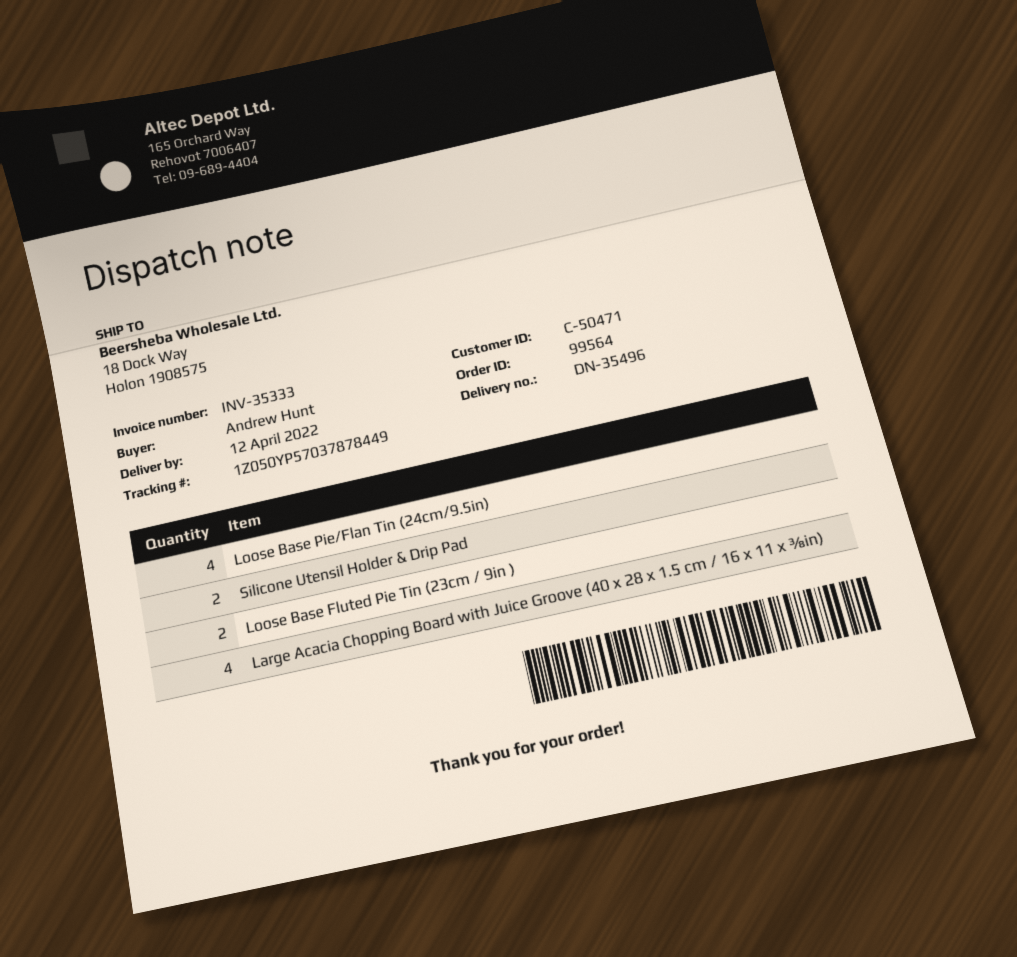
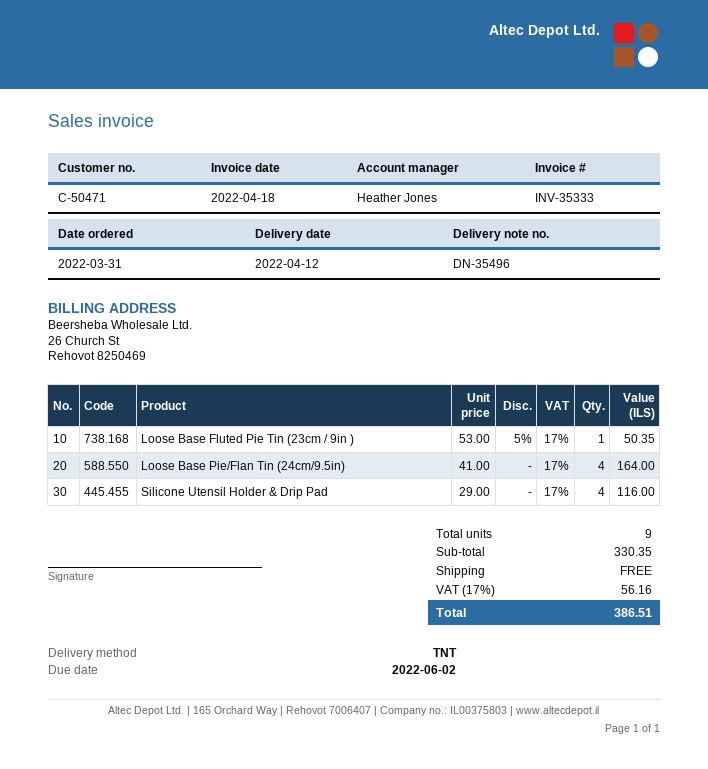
Silicone Utensil Holder & Drip Pad: 2 -> 4
Loose Base Fluted Pie Tin (23cm / 9in ): 2 -> 1
Large Acacia Chopping Board with Juice Groove (40 x 28 x 1.5 cm / 16 x 11 x ⅜in): 4 -> none

